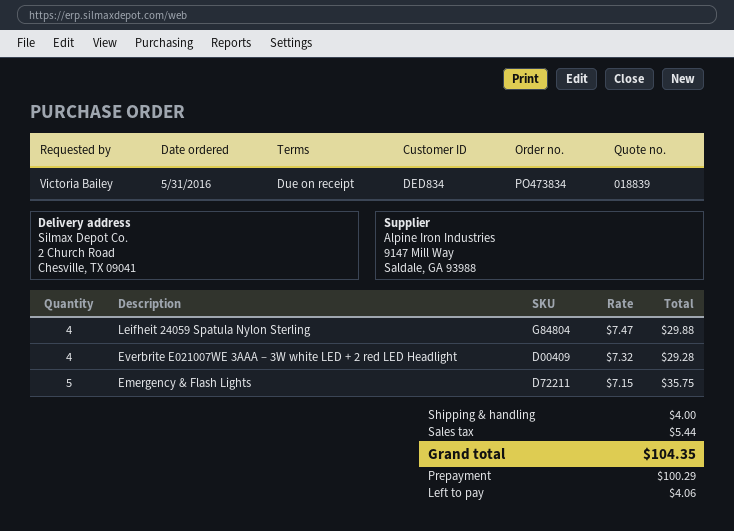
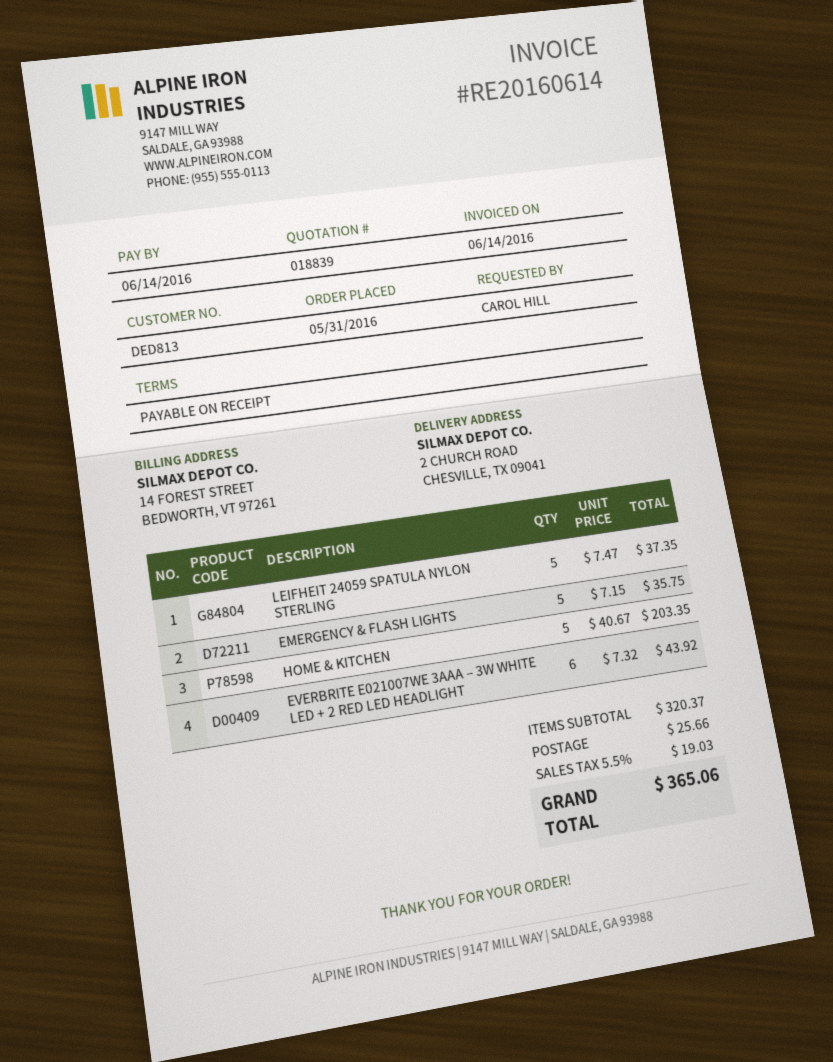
customer number: DED834 -> DED813
ordered by: Victoria Bailey -> CAROL HILL
Leifheit 24059 Spatula Nylon Sterling: 4 x 7.47 = 29.88 -> 5 x 7.47 = 37.35
Everbrite E021007WE 3AAA – 3W white LED + 2 red LED Headlight: 4 x 7.32 = 29.28 -> 6 x 7.32 = 43.92
HOME & KITCHEN: none -> 5 x 40.67 = 203.35
shipping: 4.00 -> 25.66
tax: 5.44 -> 19.03
total: 104.35 -> 365.06

